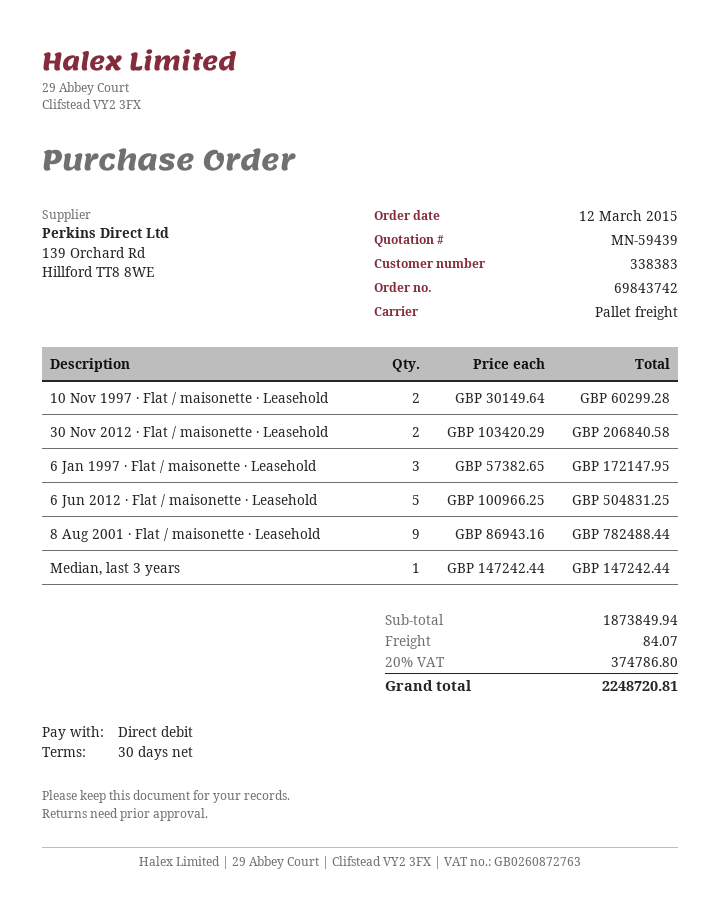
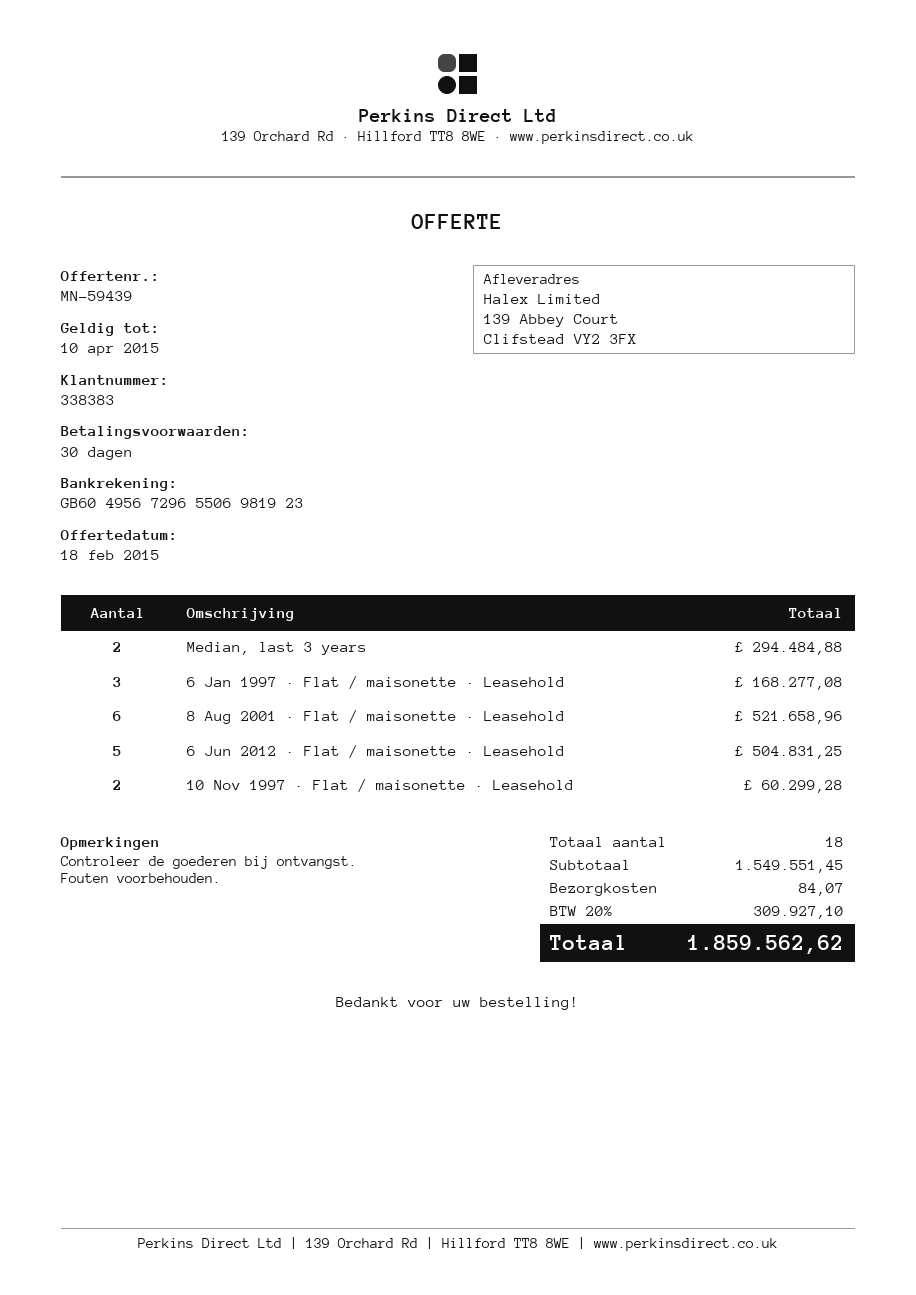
30 Nov 2012 · Flat / maisonette · Leasehold: 2 for 206840.58 -> none
6 Jan 1997 · Flat / maisonette · Leasehold: 3 for 172147.95 -> 3 for 168277.08
8 Aug 2001 · Flat / maisonette · Leasehold: 9 for 782488.44 -> 6 for 521658.96
Median, last 3 years: 1 for 147242.44 -> 2 for 294484.88
subtotal: 1873849.94 -> 1549551.45
tax: 20% = 374786.80 -> 20% = 309927.10
total: 2248720.81 -> 1859562.62

